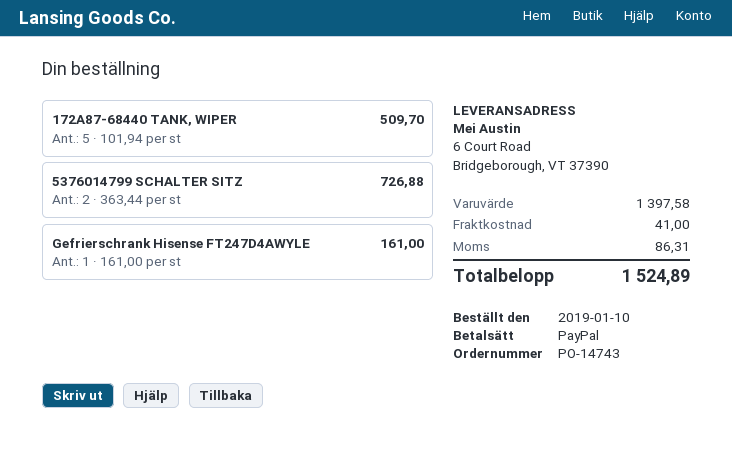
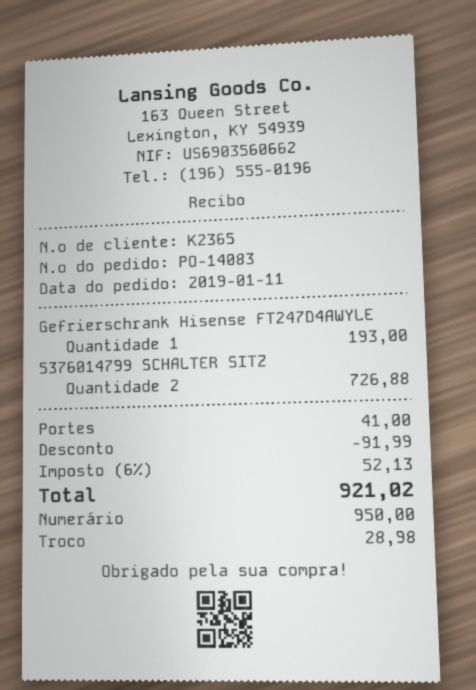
order number: PO-14743 -> PO-14083
order date: 2019-01-10 -> 2019-01-11
payment method: PayPal -> cash
172A87-68440 TANK, WIPER: 5 for 509.70 -> none
Gefrierschrank Hisense FT247D4AWYLE: 1 for 161.00 -> 1 for 193.00
discount: none -> 91.99
tax: 86.31 -> 52.13
total: 1524.89 -> 921.02

